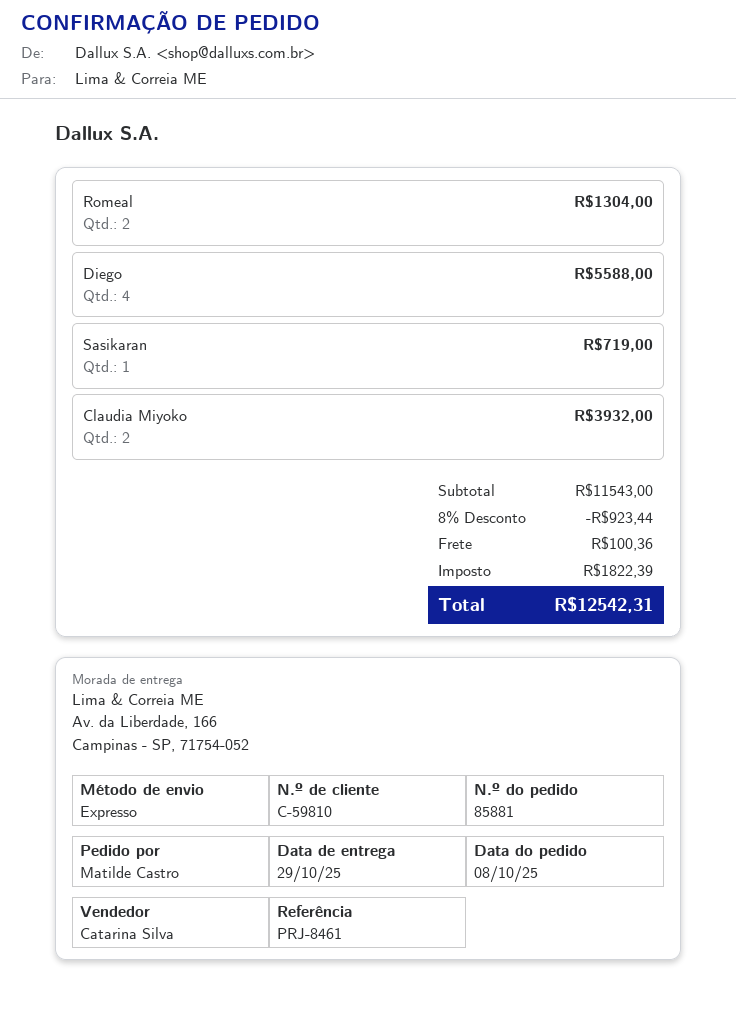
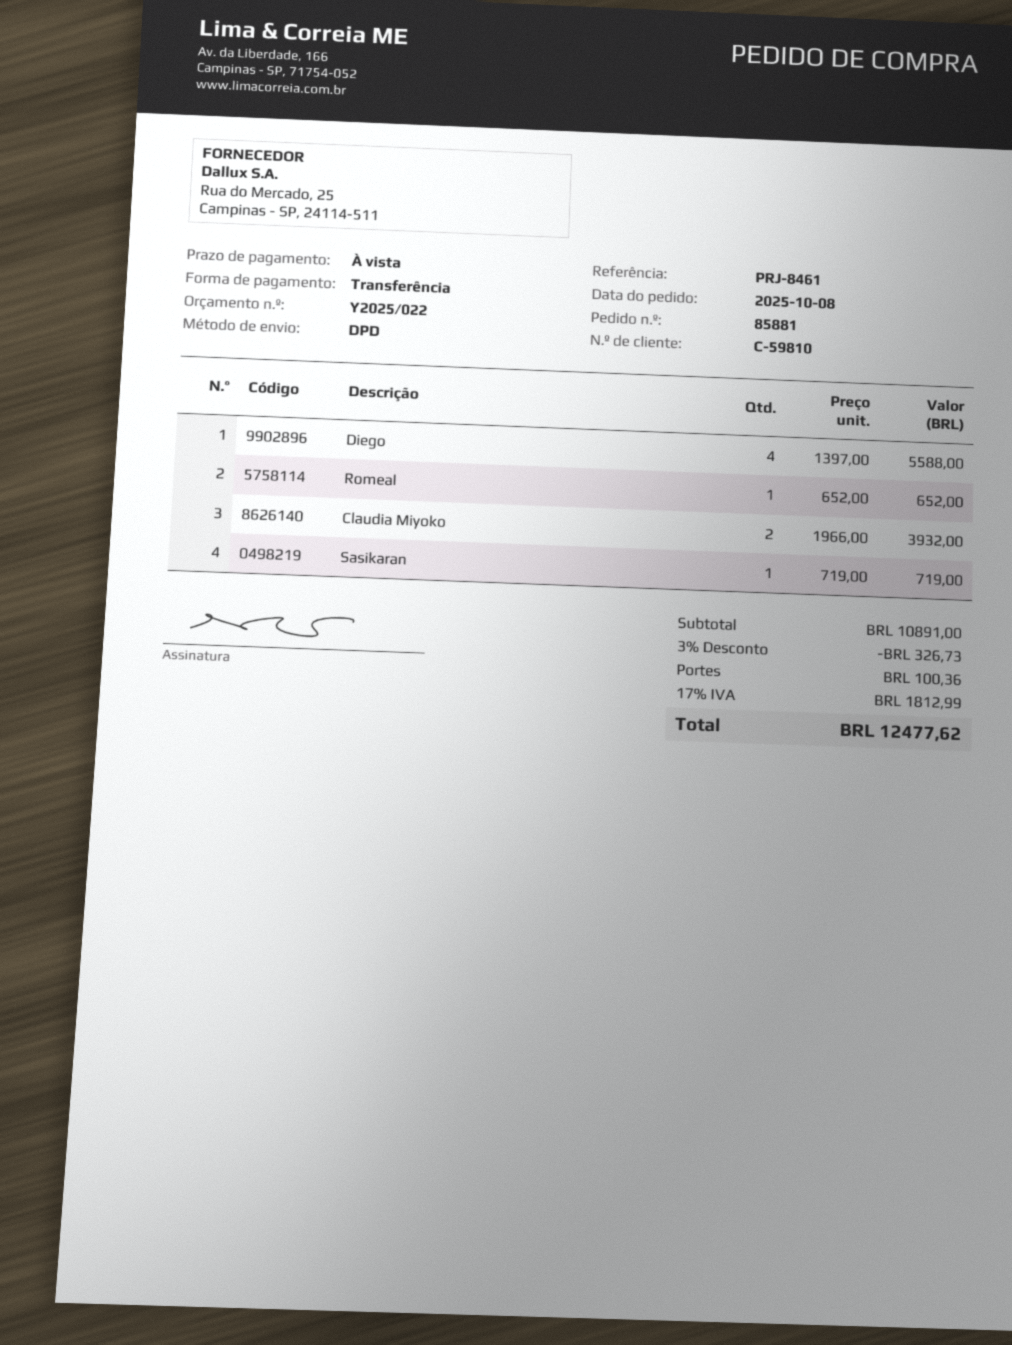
shipping method: express -> DPD
Romeal: 2 for 1304.00 -> 1 for 652.00
subtotal: 11543.00 -> 10891.00
discount: 8% = 923.44 -> 3% = 326.73
tax: 1822.39 -> 1812.99
total: 12542.31 -> 12477.62

